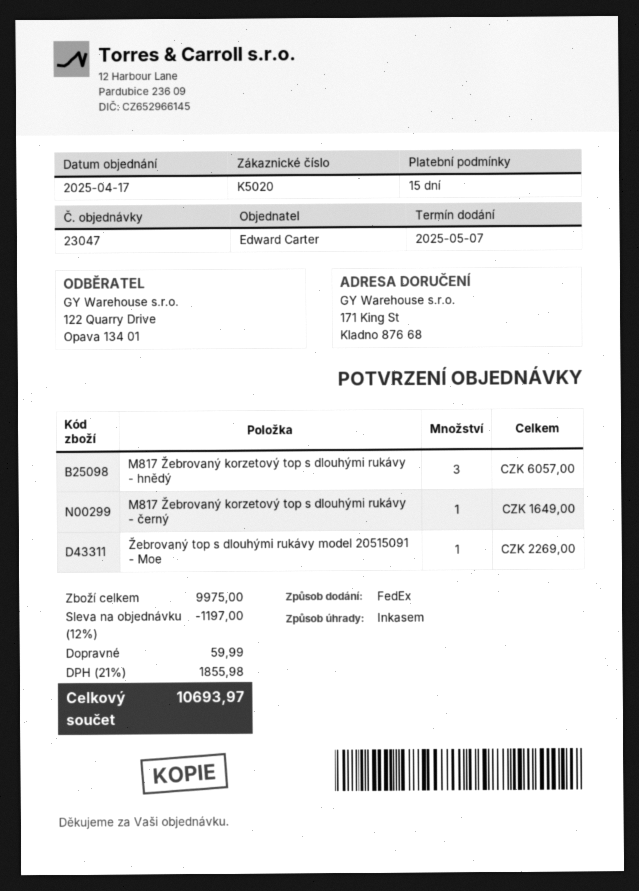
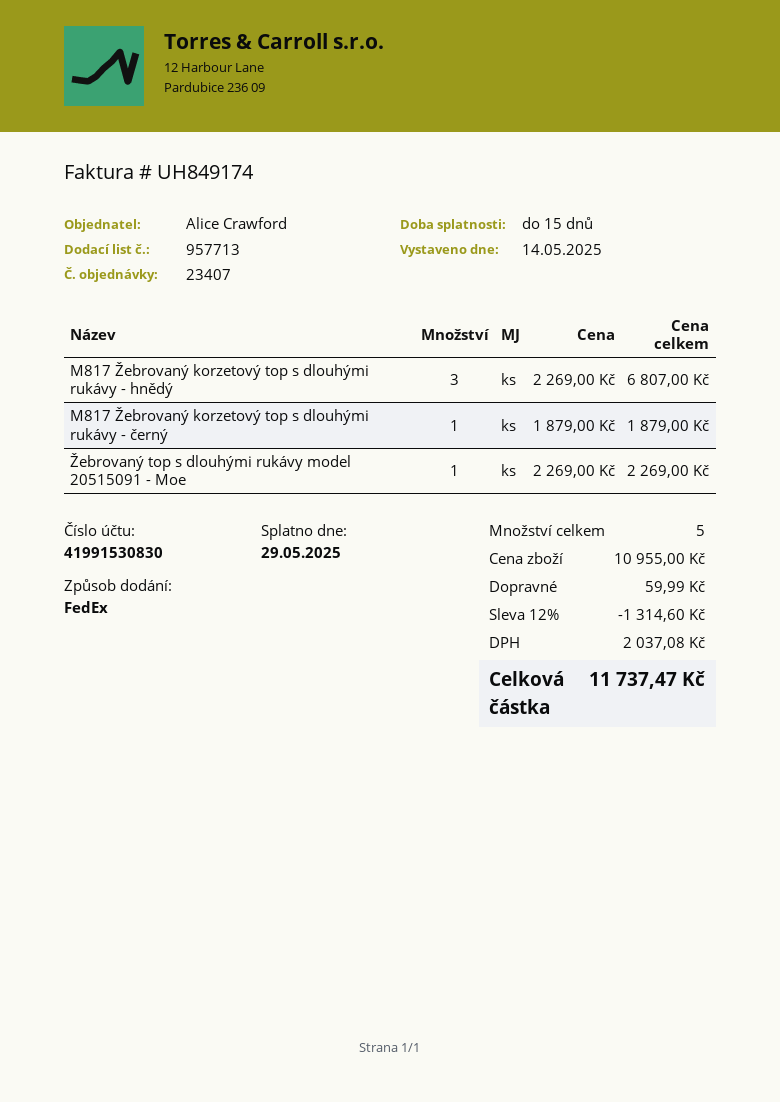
order number: 23047 -> 23407
ordered by: Edward Carter -> Alice Crawford
M817 Žebrovaný korzetový top s dlouhými rukávy - hnědý: 3 for 6057.00 -> 3 for 6807.00
M817 Žebrovaný korzetový top s dlouhými rukávy - černý: 1 for 1649.00 -> 1 for 1879.00
subtotal: 9975.00 -> 10955.00
discount: 12% = 1197.00 -> 12% = 1314.60
tax: 1855.98 -> 2037.08
total: 10693.97 -> 11737.47

